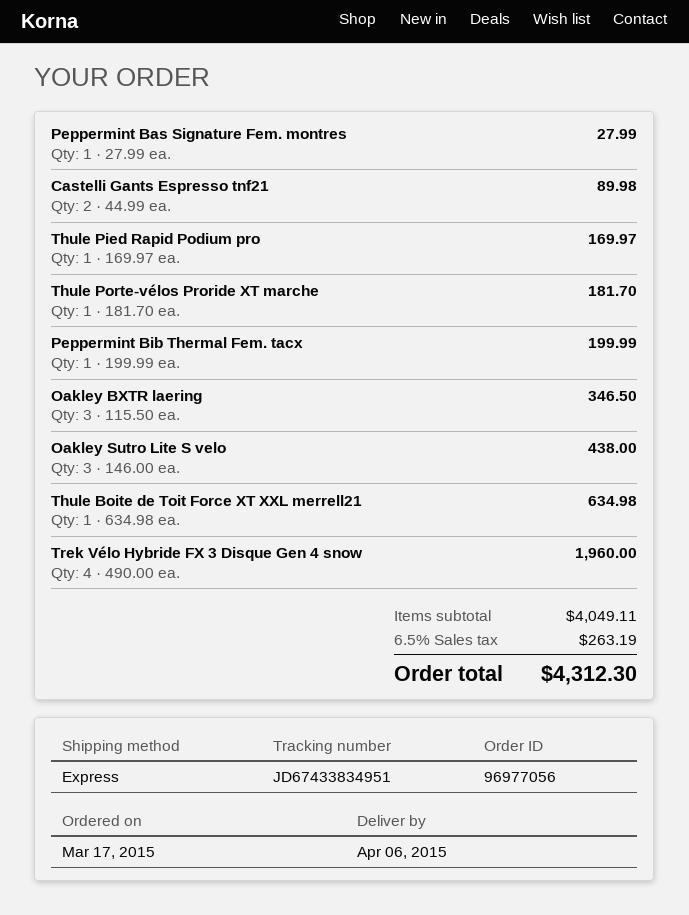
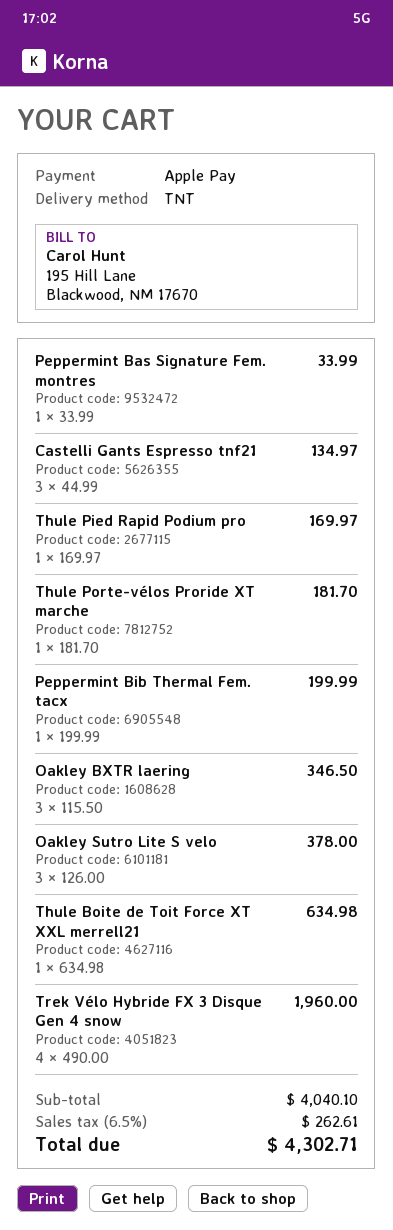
shipping method: express -> TNT
Peppermint Bas Signature Fem. montres: 1 x 27.99 = 27.99 -> 1 x 33.99 = 33.99
Castelli Gants Espresso tnf21: 2 x 44.99 = 89.98 -> 3 x 44.99 = 134.97
Oakley Sutro Lite S velo: 3 x 146.00 = 438.00 -> 3 x 126.00 = 378.00
subtotal: 4049.11 -> 4040.10
tax: 6.5% = 263.19 -> 6.5% = 262.61
total: 4312.30 -> 4302.71

